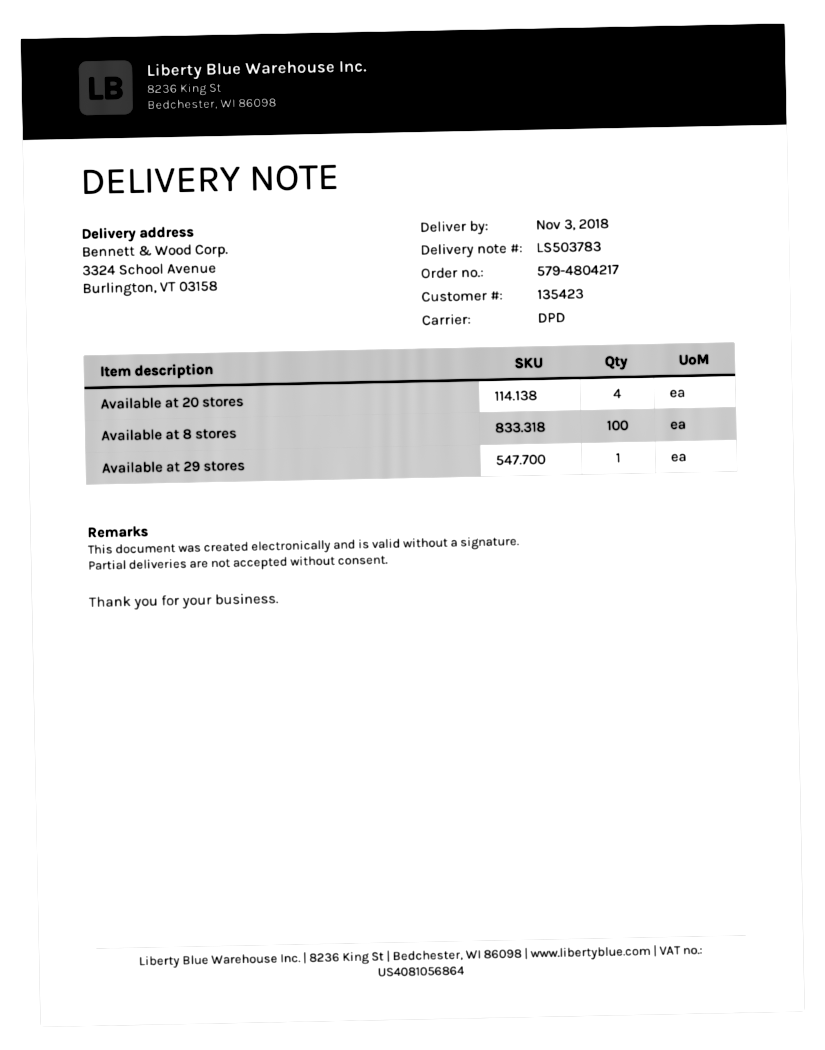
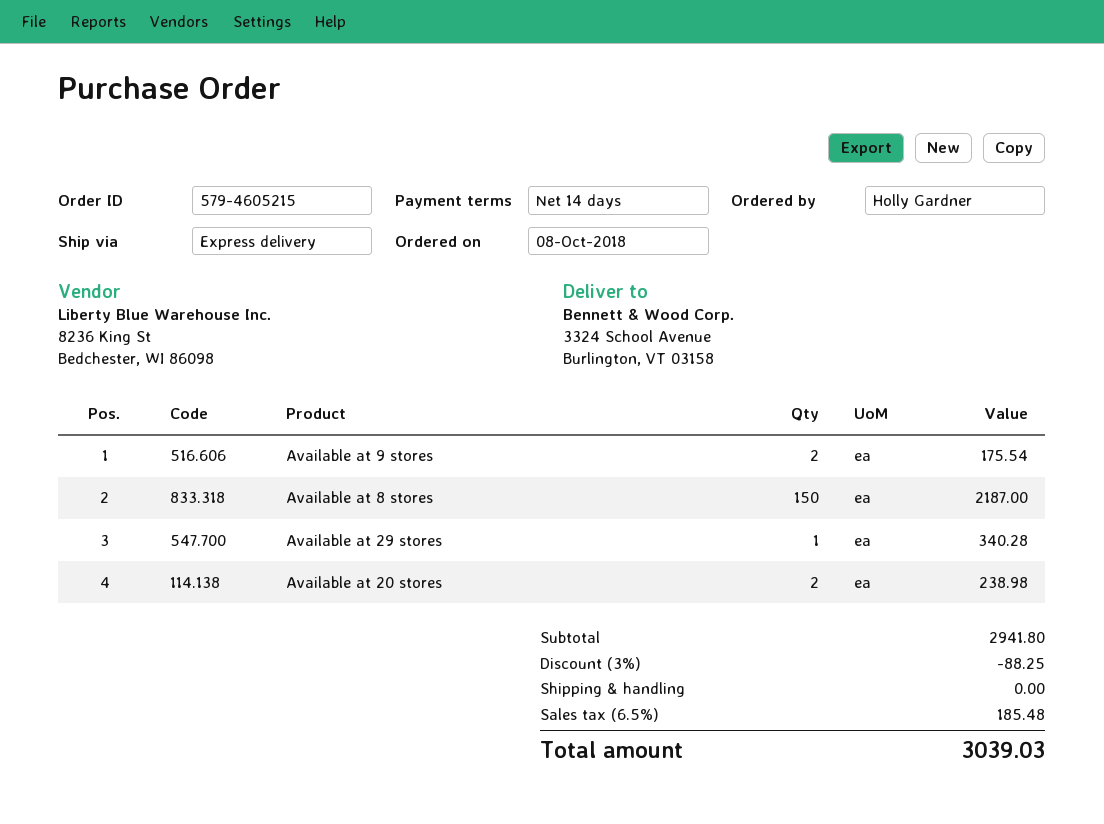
order number: 579-4804217 -> 579-4605215
shipping method: DPD -> express
Available at 20 stores: 4 -> 2
Available at 8 stores: 100 -> 150
Available at 9 stores: none -> 2

